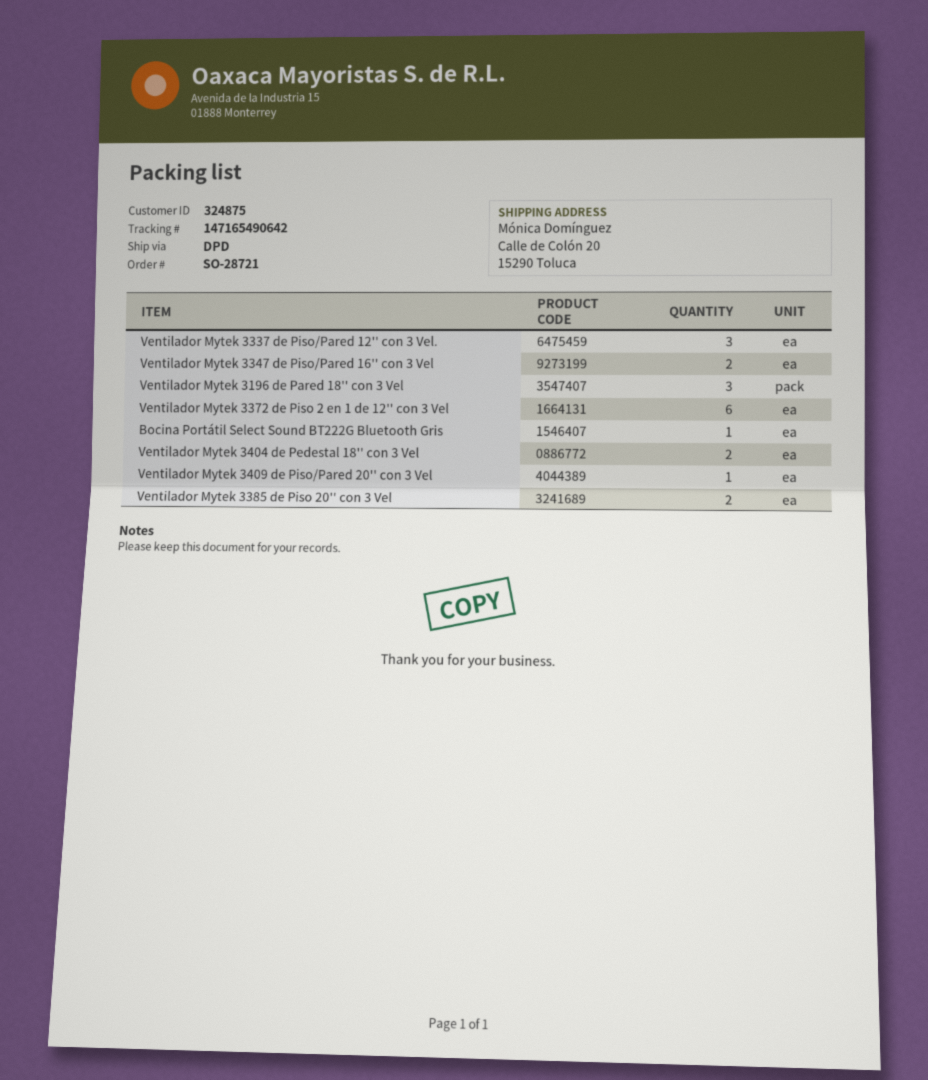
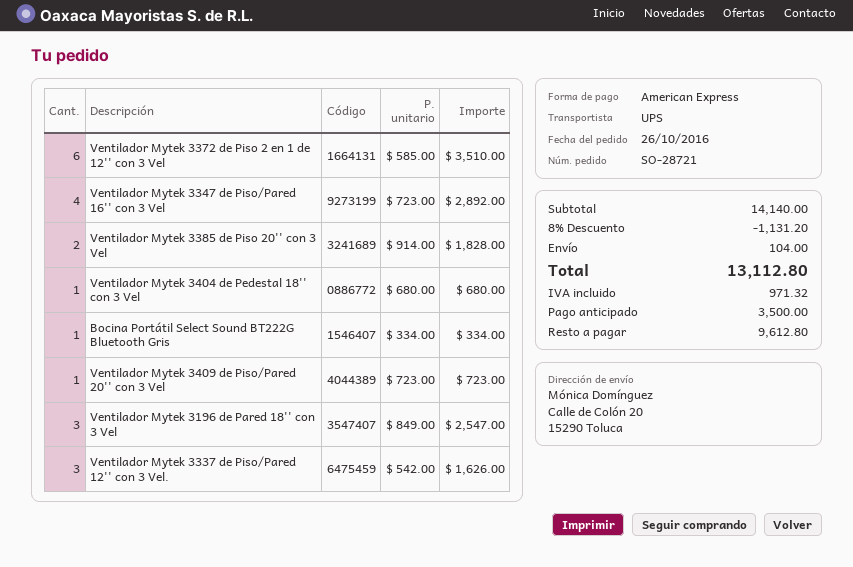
shipping method: DPD -> UPS
Ventilador Mytek 3347 de Piso/Pared 16'' con 3 Vel: 2 -> 4
Ventilador Mytek 3404 de Pedestal 18'' con 3 Vel: 2 -> 1

